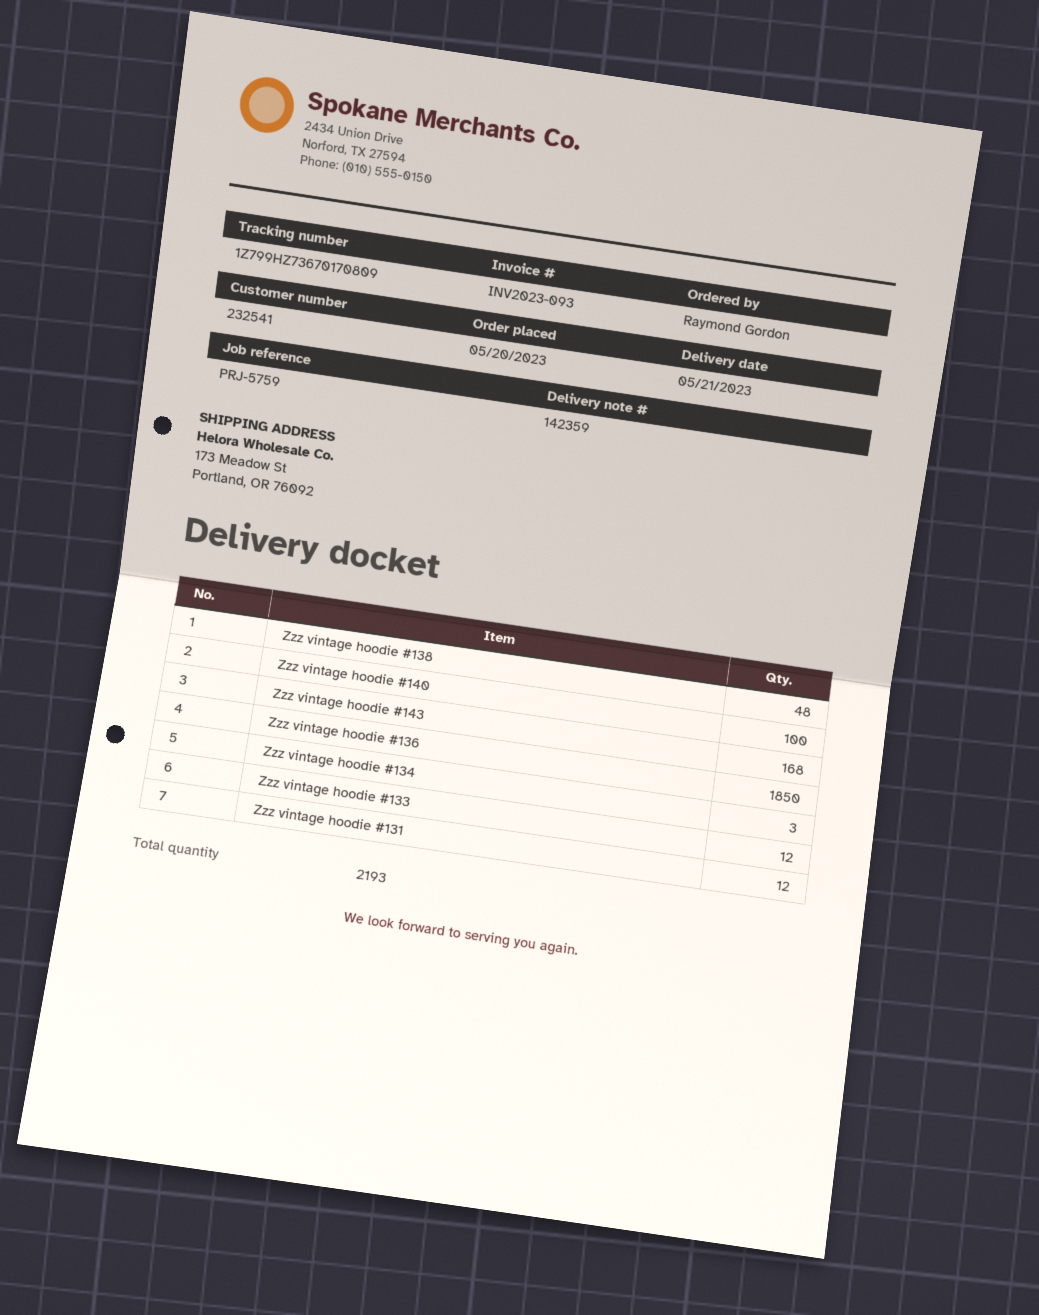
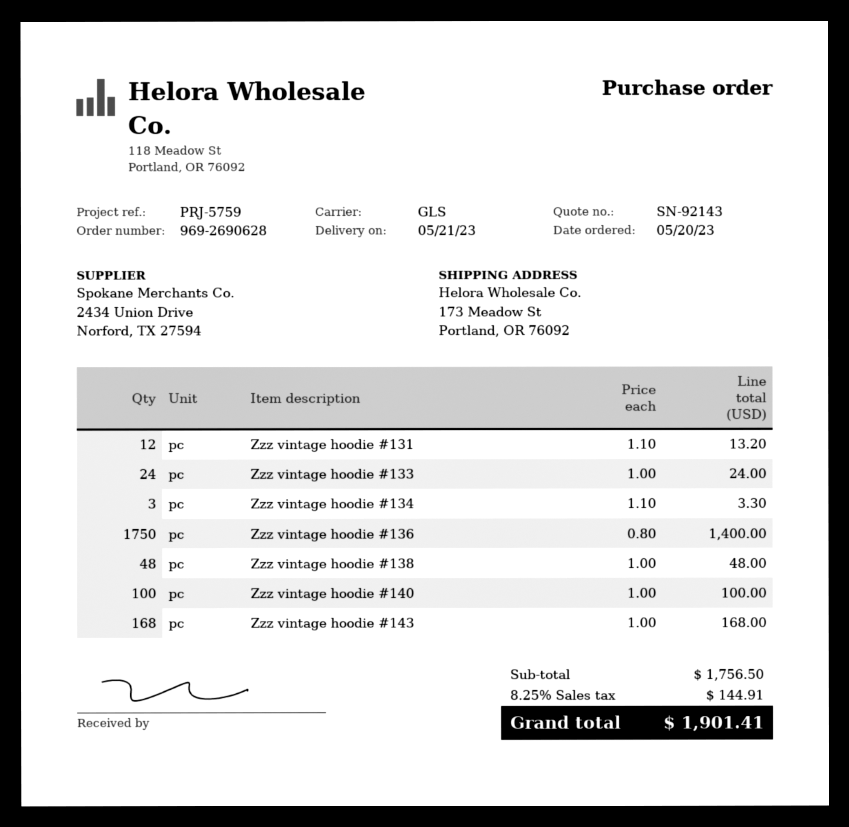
Zzz vintage hoodie #136: 1850 -> 1750
Zzz vintage hoodie #133: 12 -> 24

